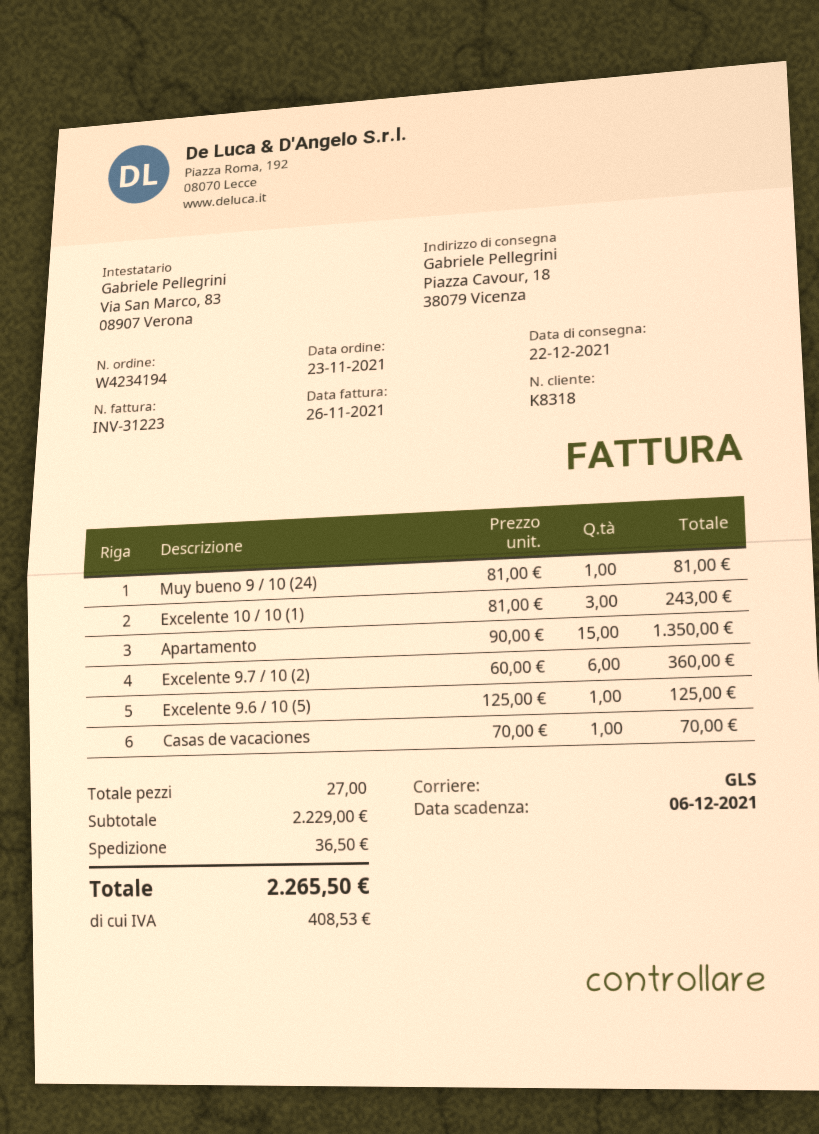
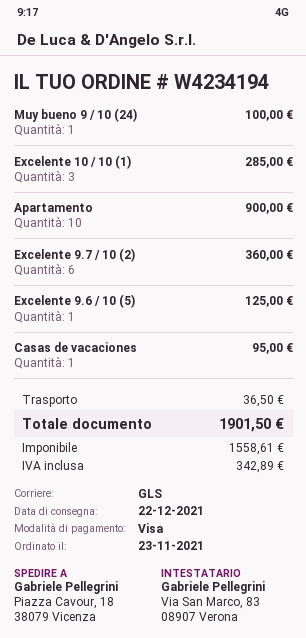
Muy bueno 9 / 10 (24): 1 for 81.00 -> 1 for 100.00
Excelente 10 / 10 (1): 3 for 243.00 -> 3 for 285.00
Apartamento: 15 for 1350.00 -> 10 for 900.00
Casas de vacaciones: 1 for 70.00 -> 1 for 95.00
tax: 408.53 -> 342.89
total: 2265.50 -> 1901.50

